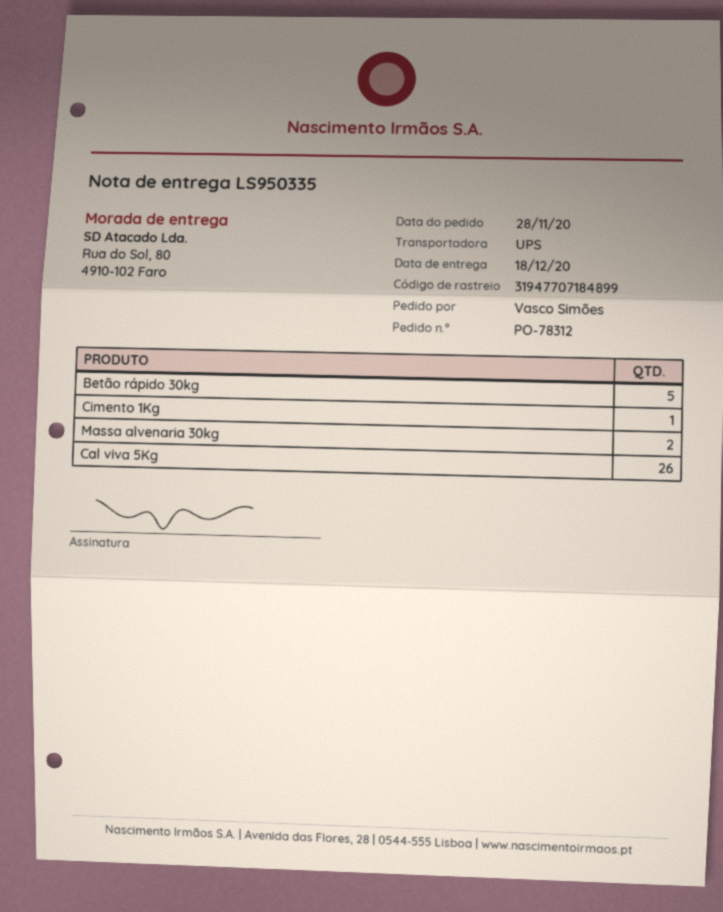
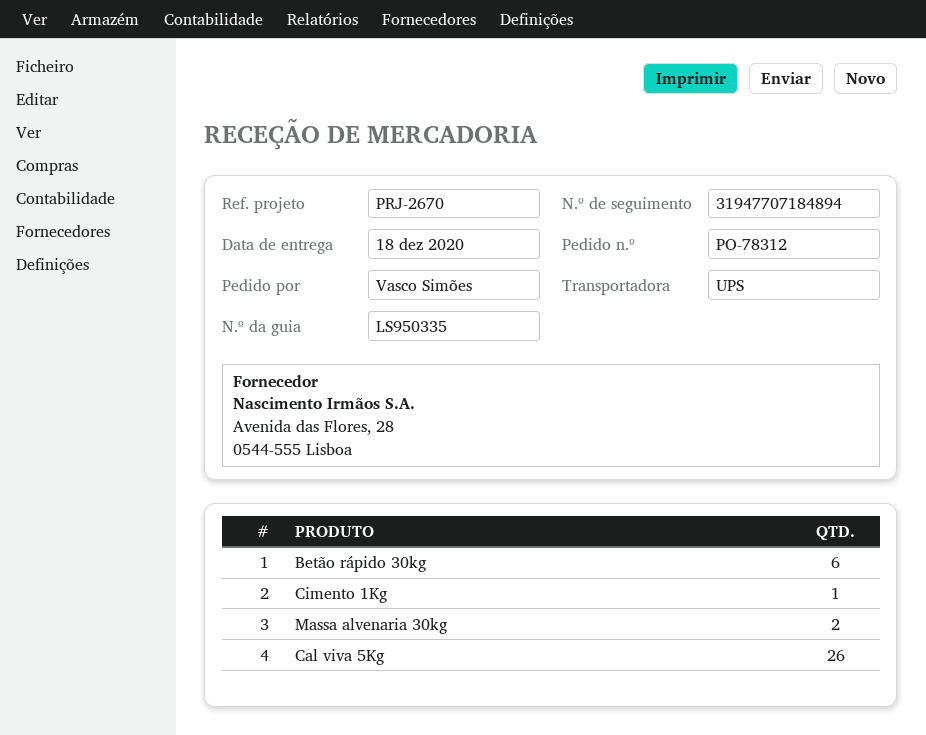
tracking number: 31947707184899 -> 31947707184894
Betão rápido 30kg: 5 -> 6

